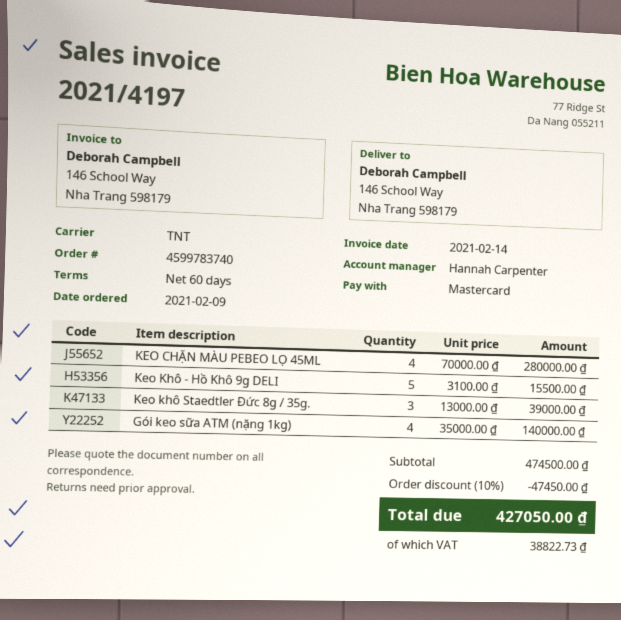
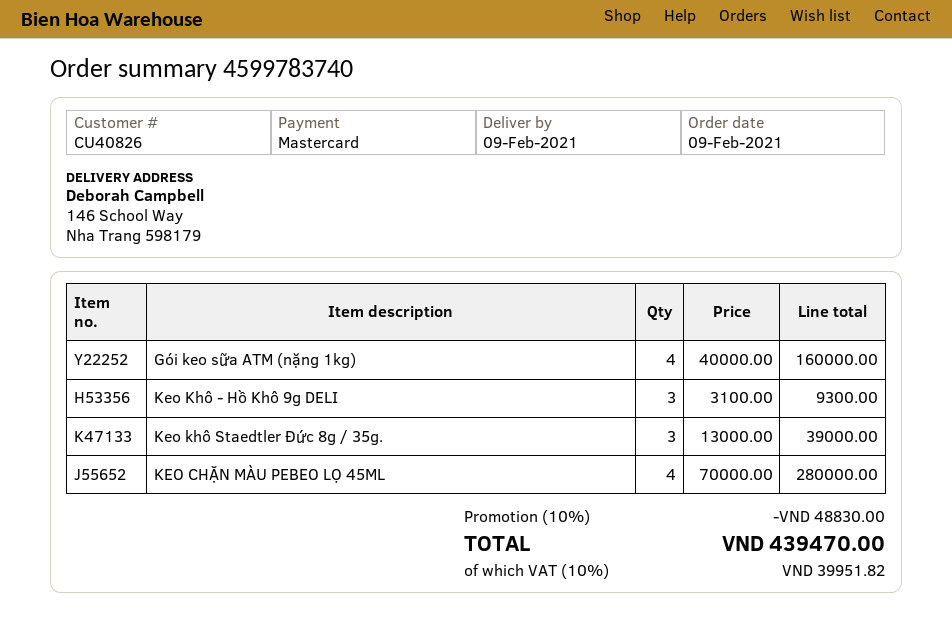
Keo Khô - Hồ Khô 9g DELI: 5 x 3100.00 = 15500.00 -> 3 x 3100.00 = 9300.00
Gói keo sữa ATM (nặng 1kg): 4 x 35000.00 = 140000.00 -> 4 x 40000.00 = 160000.00
discount: 10% = 47450.00 -> 10% = 48830.00
tax: 38822.73 -> 39951.82
total: 427050.00 -> 439470.00

